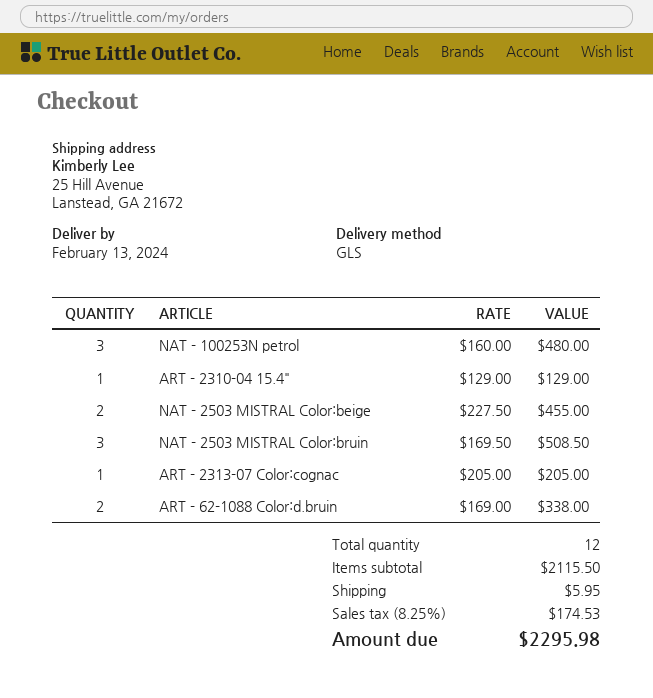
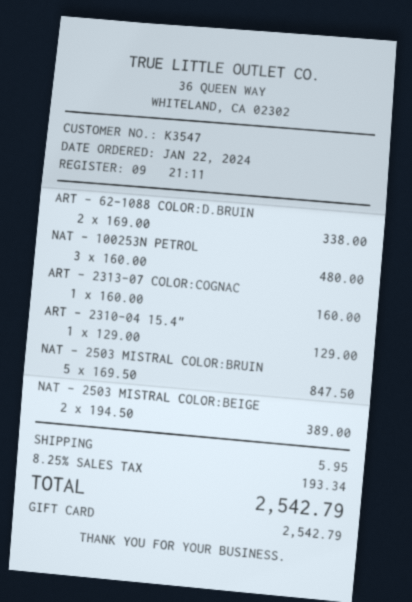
NAT - 2503 MISTRAL Color:beige: 2 x 227.50 = 455.00 -> 2 x 194.50 = 389.00
NAT - 2503 MISTRAL Color:bruin: 3 x 169.50 = 508.50 -> 5 x 169.50 = 847.50
ART - 2313-07 Color:cognac: 1 x 205.00 = 205.00 -> 1 x 160.00 = 160.00
tax: 8.25% = 174.53 -> 8.25% = 193.34
total: 2295.98 -> 2542.79

